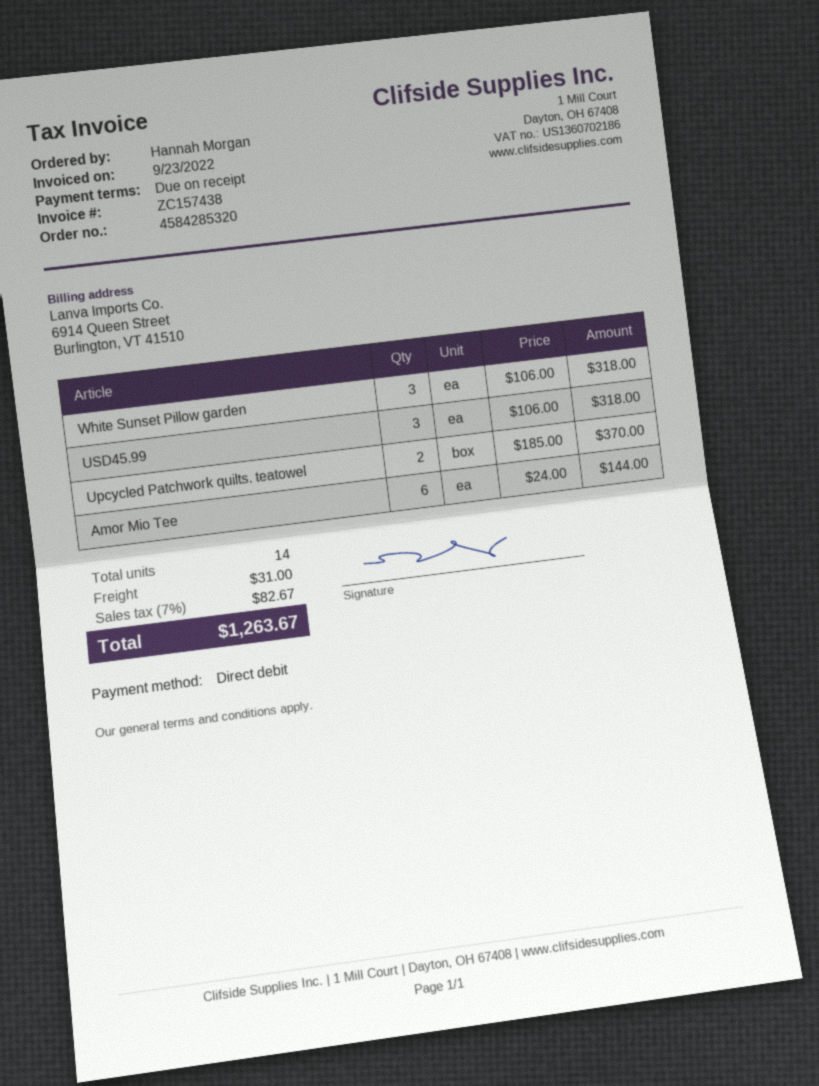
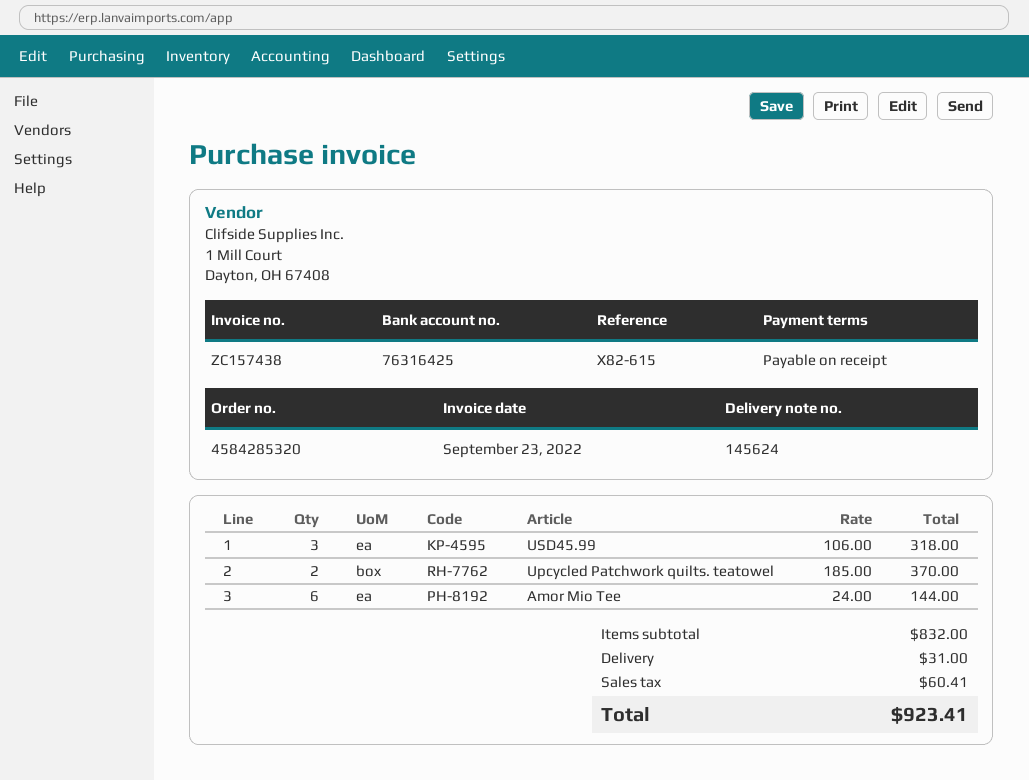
White Sunset Pillow garden: 3 x 106.00 = 318.00 -> none
tax: 82.67 -> 60.41
total: 1263.67 -> 923.41

